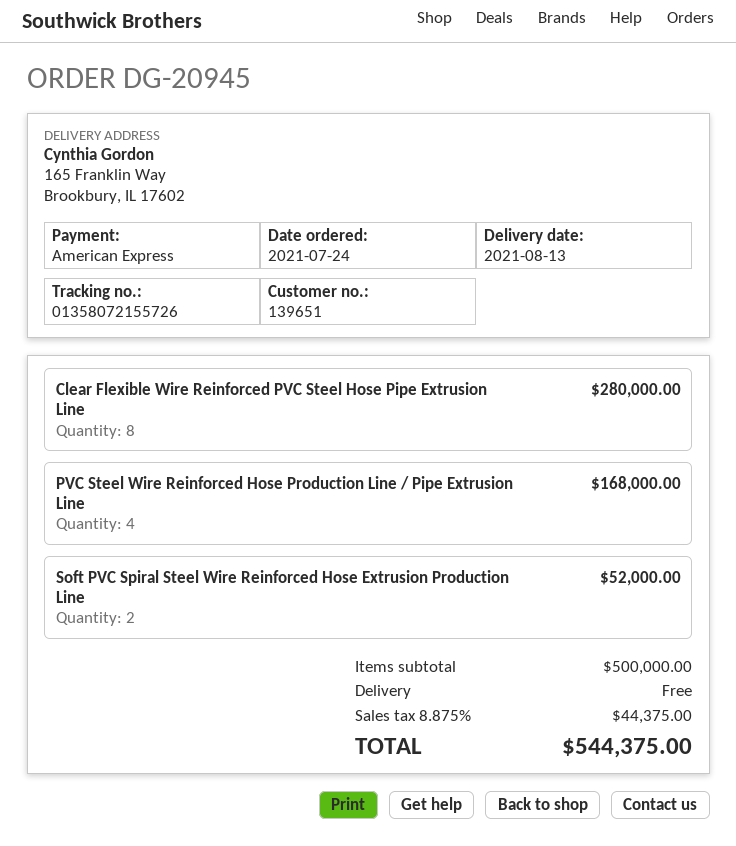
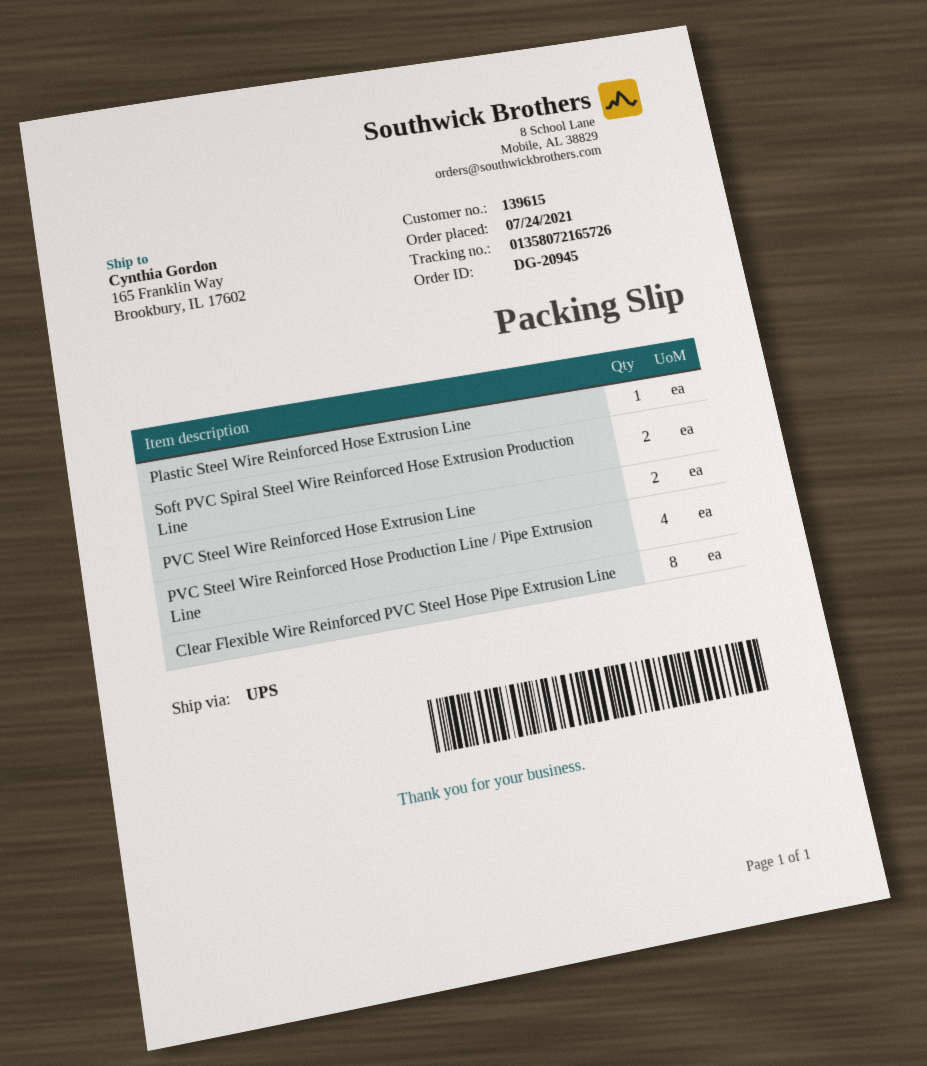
customer number: 139651 -> 139615
tracking number: 01358072155726 -> 01358072165726
Plastic Steel Wire Reinforced Hose Extrusion Line: none -> 1
PVC Steel Wire Reinforced Hose Extrusion Line: none -> 2

